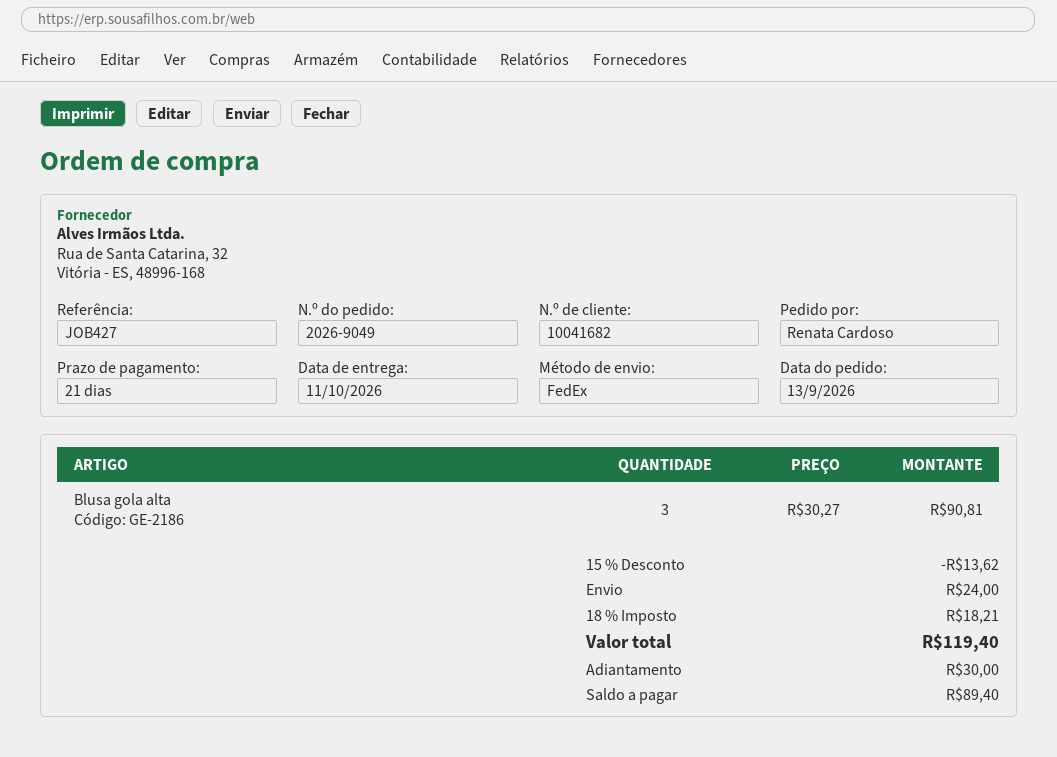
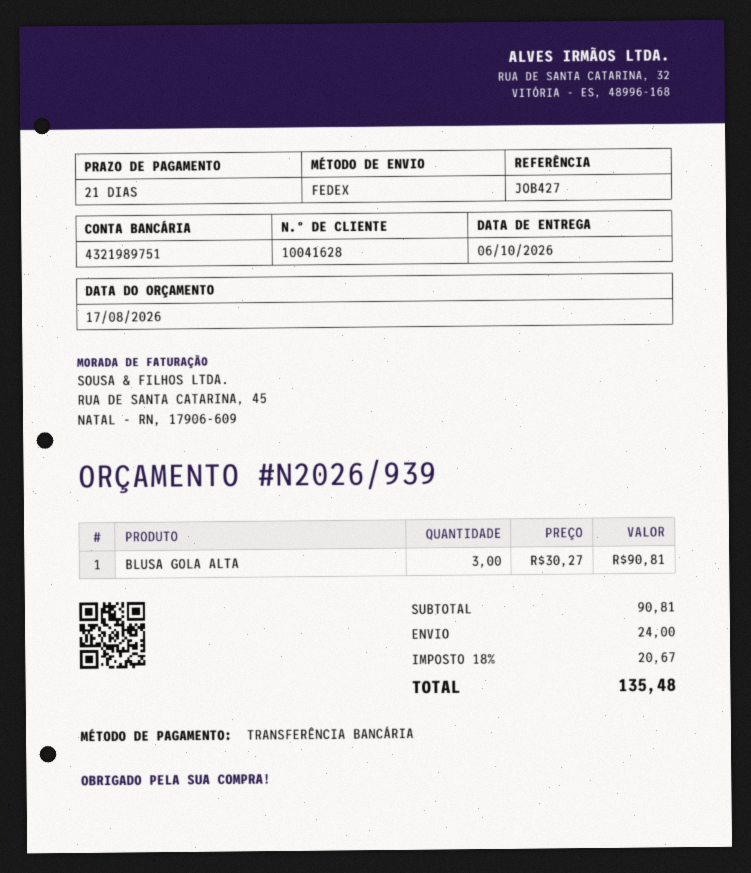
delivery date: 2026-10-11 -> 2026-10-06
customer number: 10041682 -> 10041628
discount: 15% = 13.62 -> none
tax: 18% = 18.21 -> 18% = 20.67
total: 119.40 -> 135.48

